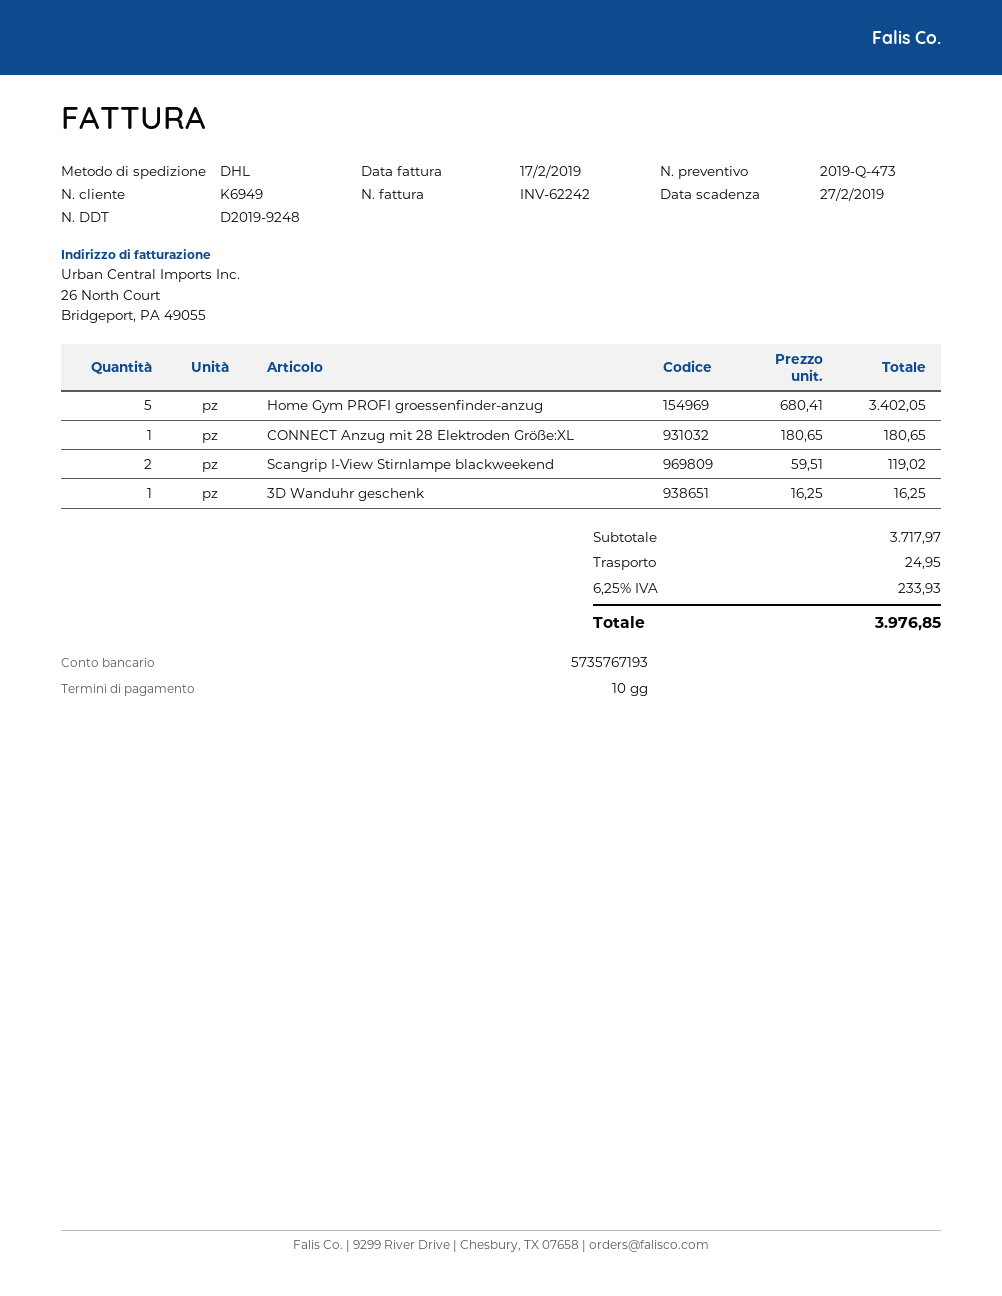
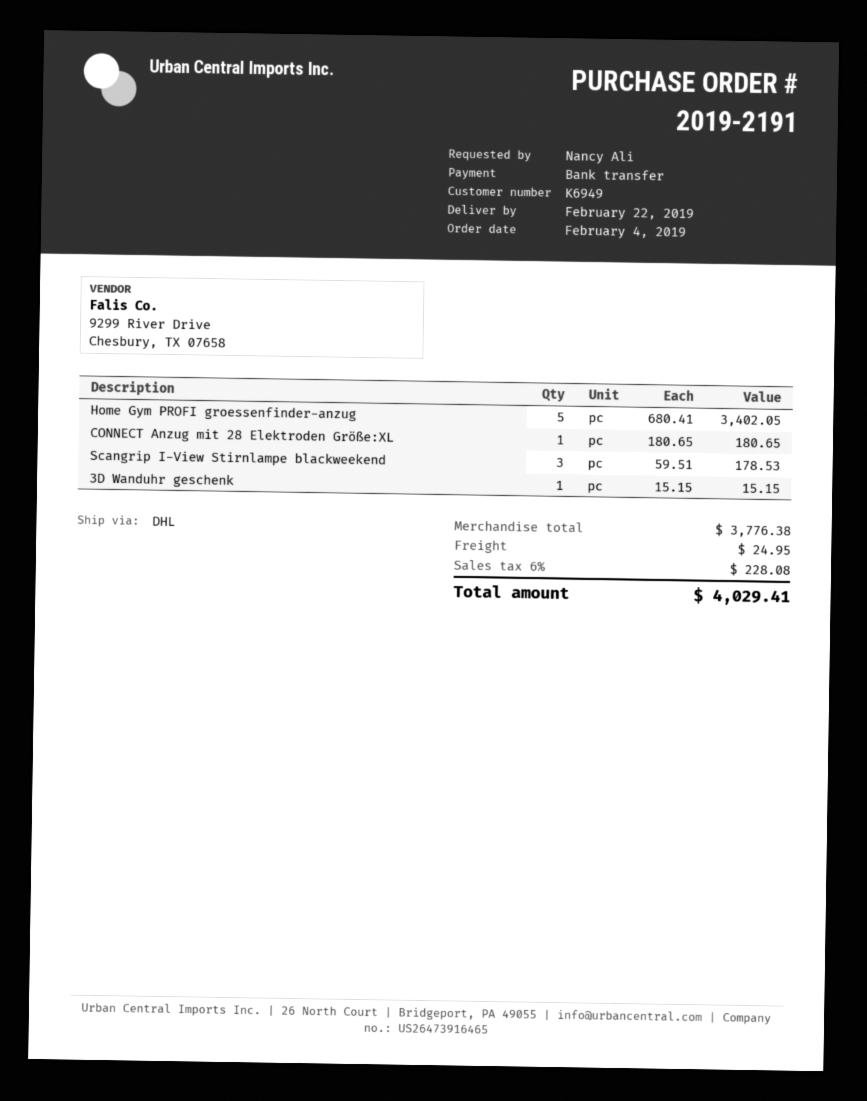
Scangrip I-View Stirnlampe blackweekend: 2 x 59.51 = 119.02 -> 3 x 59.51 = 178.53
3D Wanduhr geschenk: 1 x 16.25 = 16.25 -> 1 x 15.15 = 15.15
subtotal: 3717.97 -> 3776.38
tax: 6.25% = 233.93 -> 6% = 228.08
total: 3976.85 -> 4029.41

